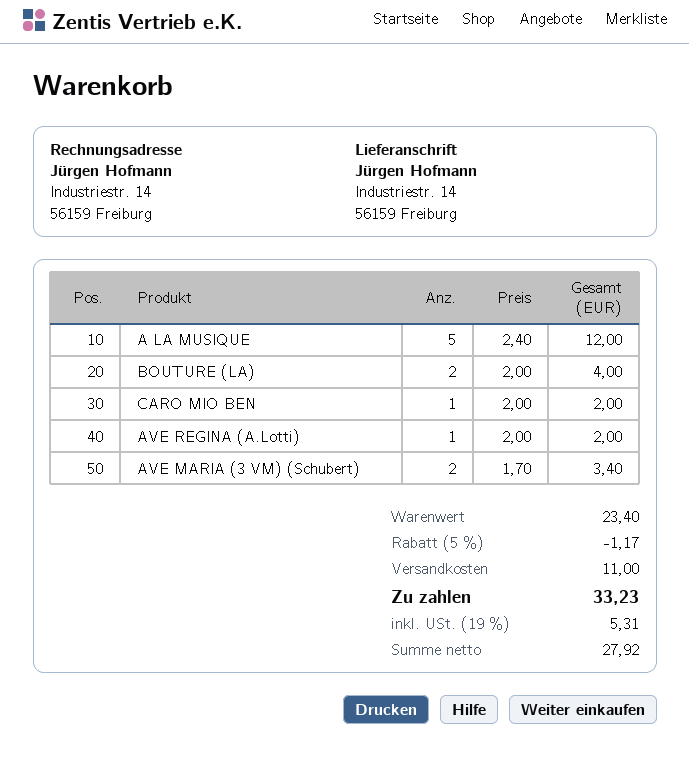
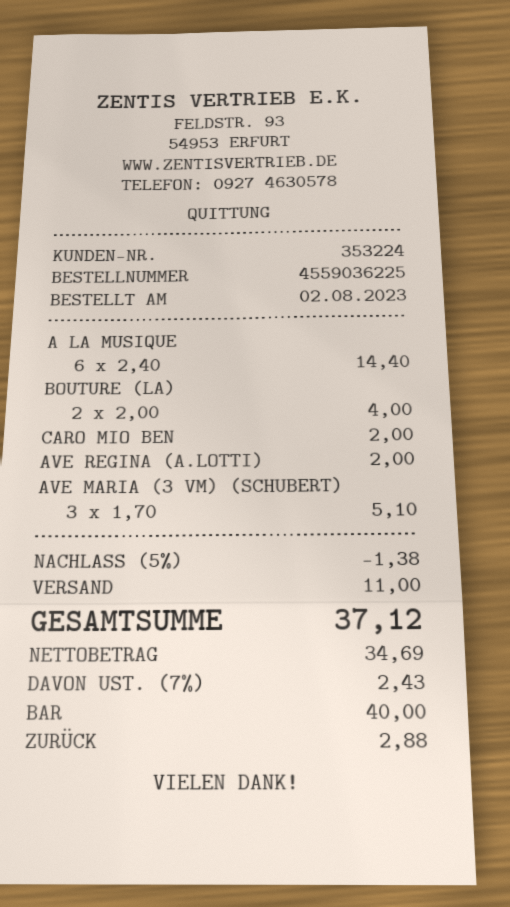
A LA MUSIQUE: 5 x 2.40 = 12.00 -> 6 x 2.40 = 14.40
AVE MARIA (3 VM) (Schubert): 2 x 1.70 = 3.40 -> 3 x 1.70 = 5.10
discount: 5% = 1.17 -> 5% = 1.38
net: 27.92 -> 34.69
tax: 19% = 5.31 -> 7% = 2.43
total: 33.23 -> 37.12

